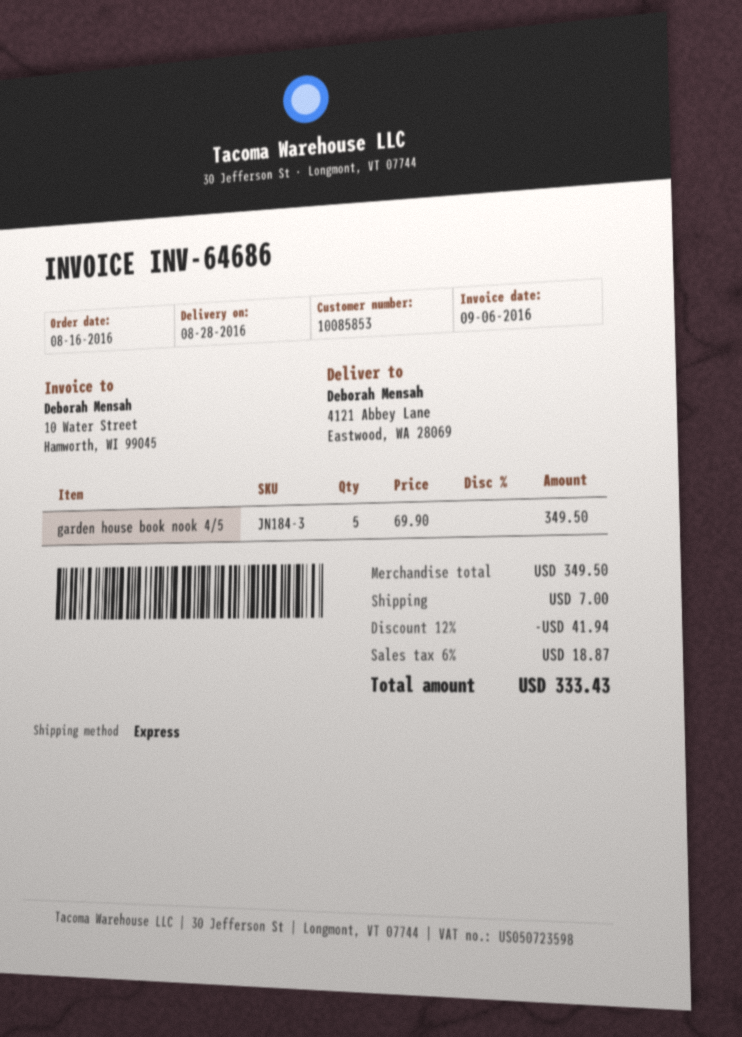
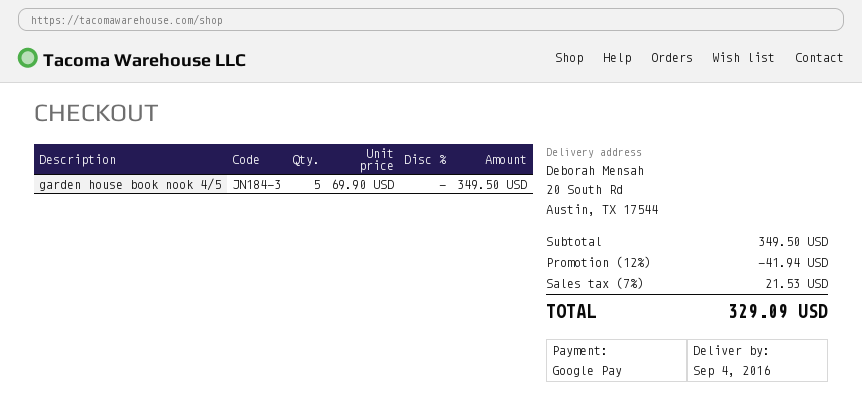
delivery date: 2016-08-28 -> 2016-09-04
ship to: 4121 Abbey Lane, Eastwood, WA 28069 -> 20 South Rd, Austin, TX 17544
shipping: 7.00 -> none
tax: 6% = 18.87 -> 7% = 21.53
total: 333.43 -> 329.09

